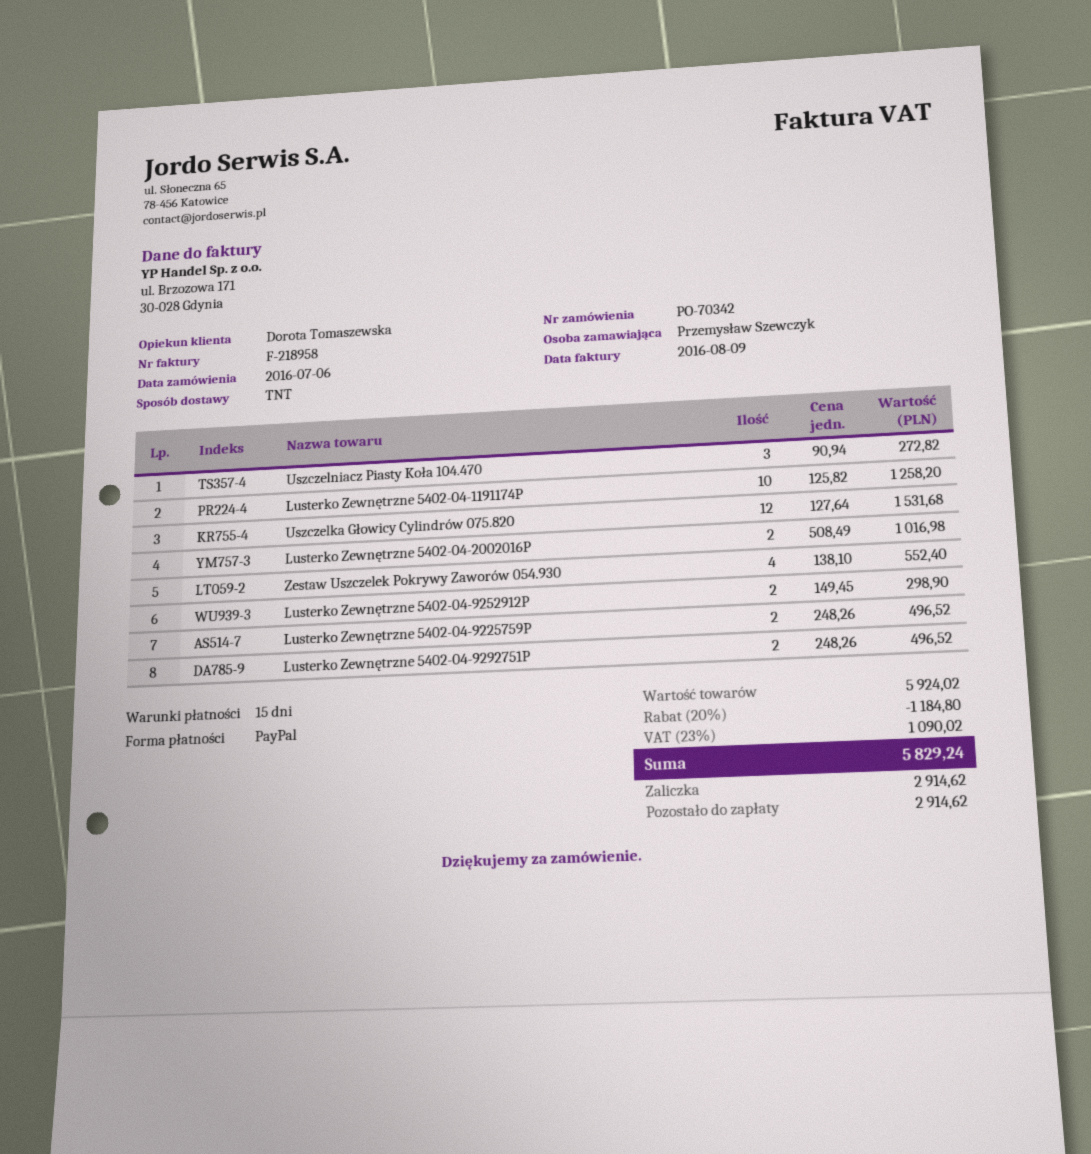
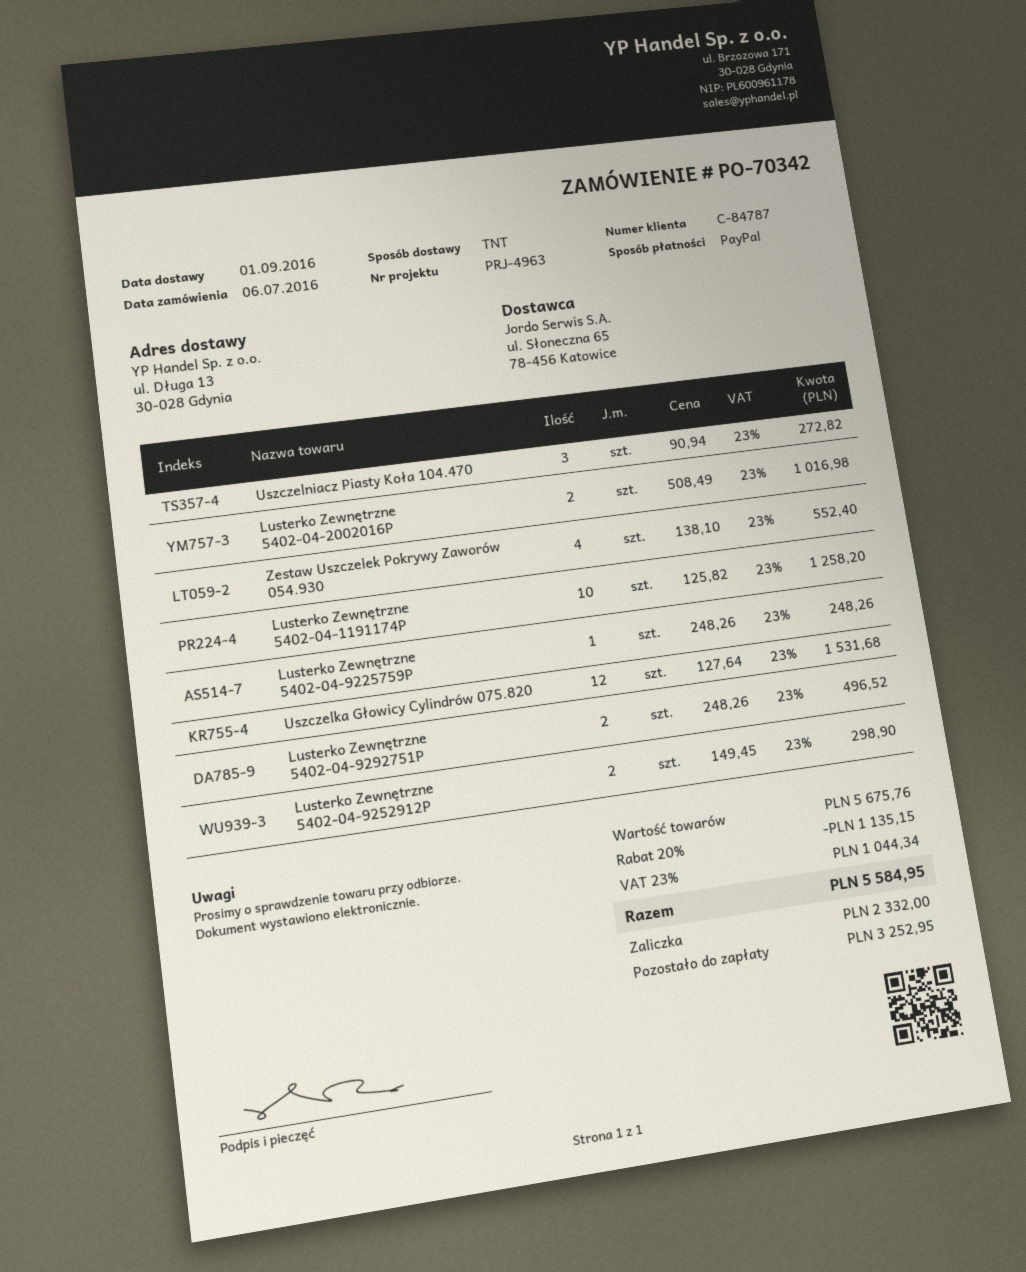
Lusterko Zewnętrzne 5402-04-9225759P: 2 x 248.26 = 496.52 -> 1 x 248.26 = 248.26
subtotal: 5924.02 -> 5675.76
discount: 20% = 1184.80 -> 20% = 1135.15
tax: 23% = 1090.02 -> 23% = 1044.34
total: 5829.24 -> 5584.95
deposit: 2914.62 -> 2332.00
balance: 2914.62 -> 3252.95

